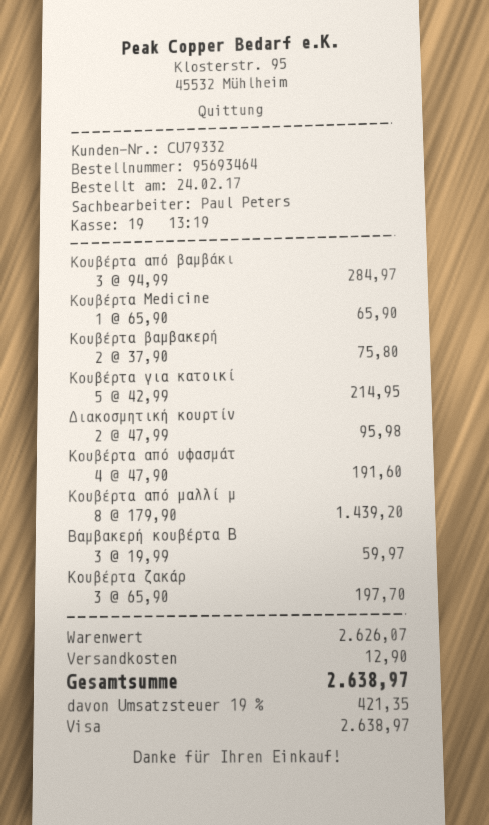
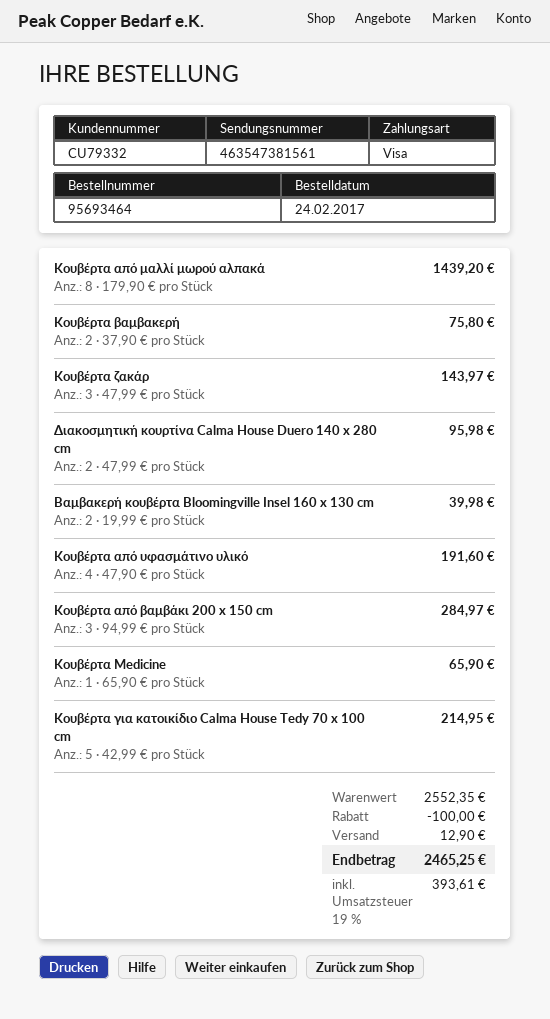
Βαμβακερή κουβέρτα B: 3 x 19.99 = 59.97 -> 2 x 19.99 = 39.98
Κουβέρτα ζακάρ: 3 x 65.90 = 197.70 -> 3 x 47.99 = 143.97
subtotal: 2626.07 -> 2552.35
discount: none -> 100.00
tax: 19% = 421.35 -> 19% = 393.61
total: 2638.97 -> 2465.25

